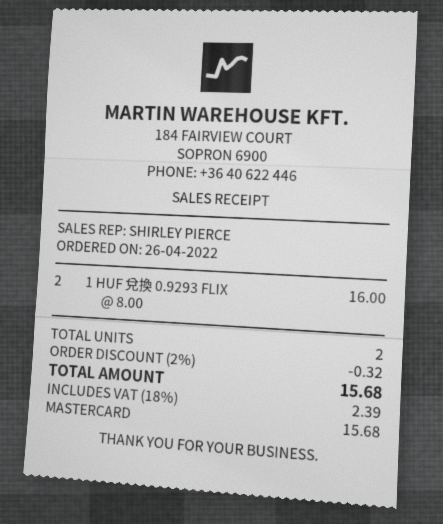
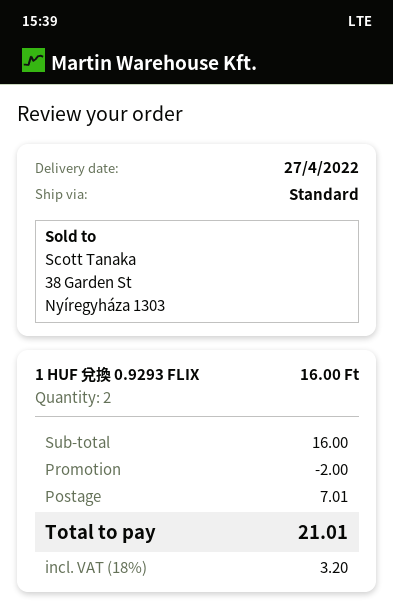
discount: 0.32 -> 2.00
shipping: none -> 7.01
tax: 18% = 2.39 -> 18% = 3.20
total: 15.68 -> 21.01

